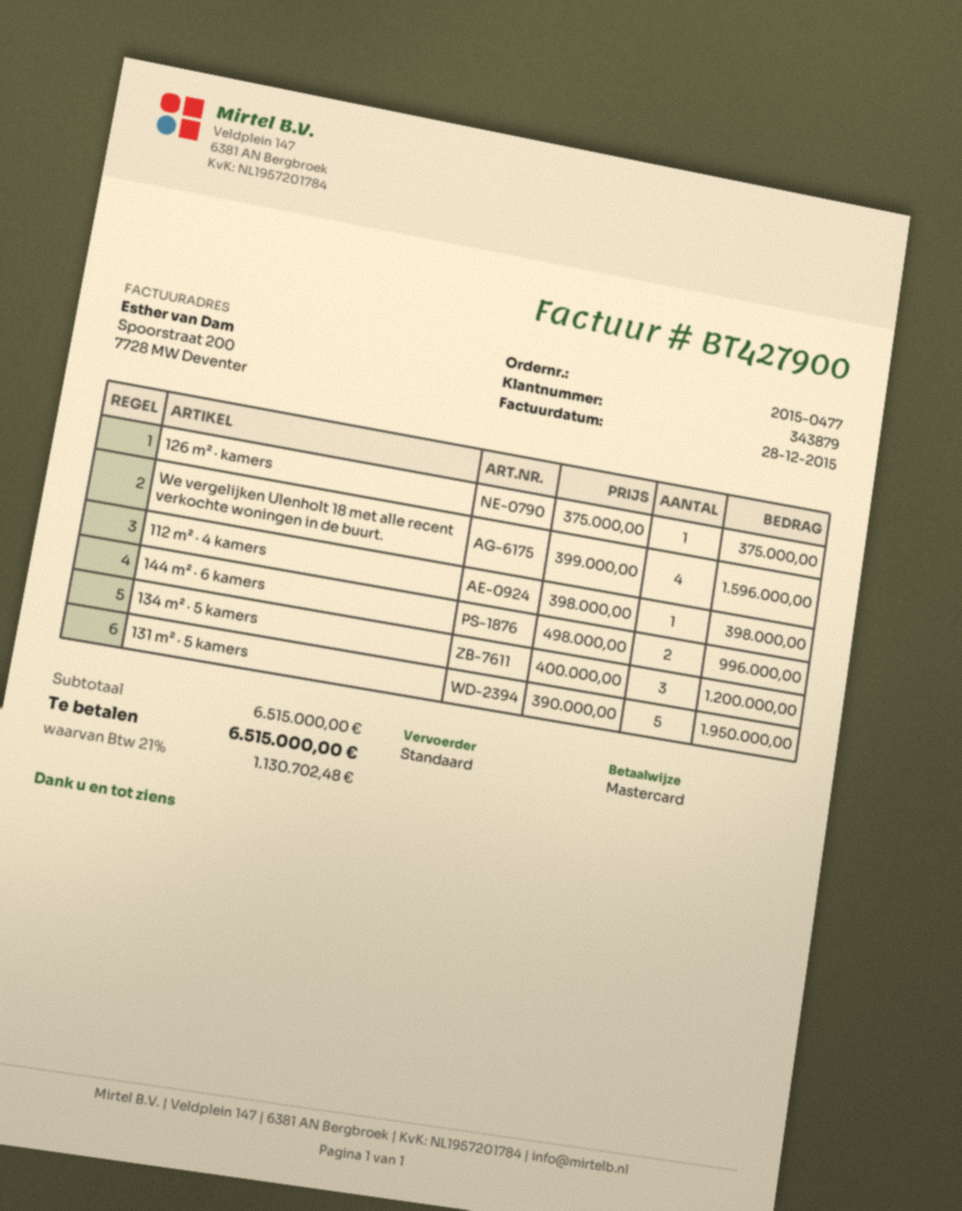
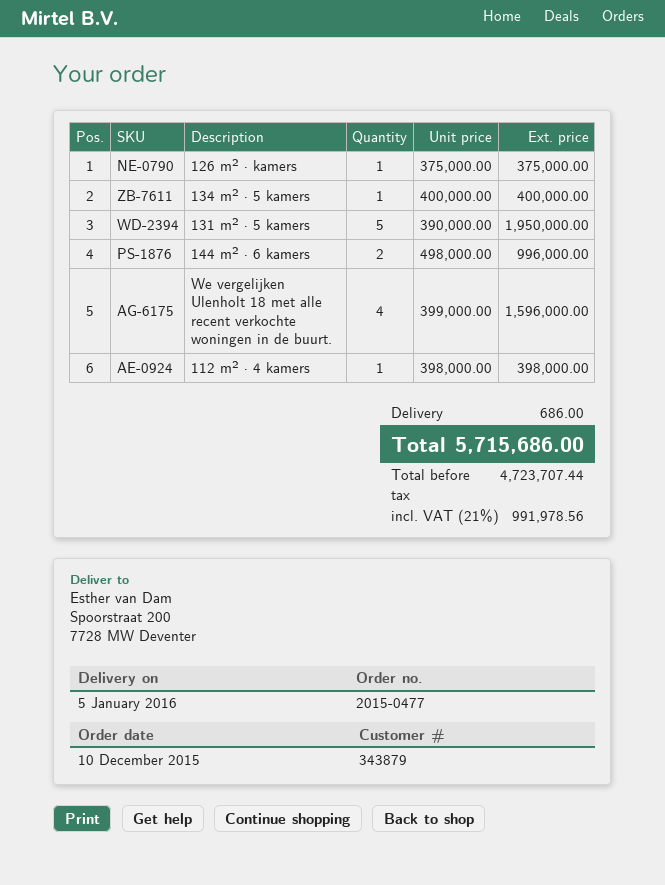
134 m² · 5 kamers: 3 x 400000.00 = 1200000.00 -> 1 x 400000.00 = 400000.00
shipping: none -> 686.00
tax: 21% = 1130702.48 -> 21% = 991978.56
total: 6515000.00 -> 5715686.00

